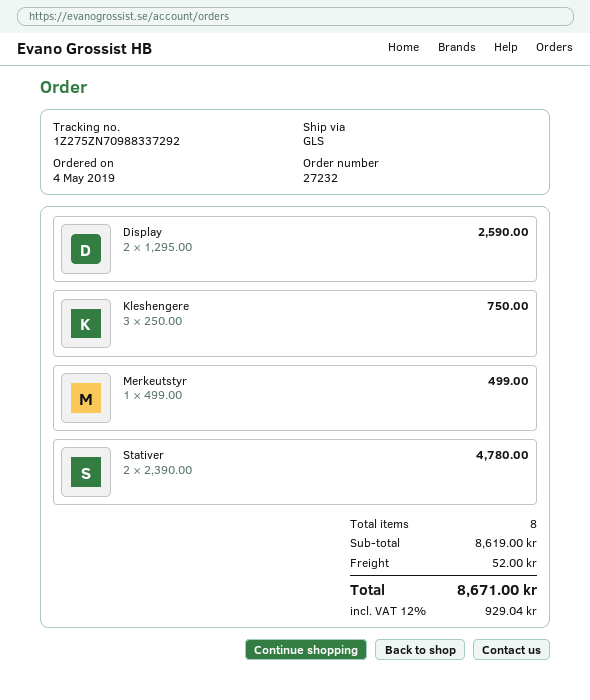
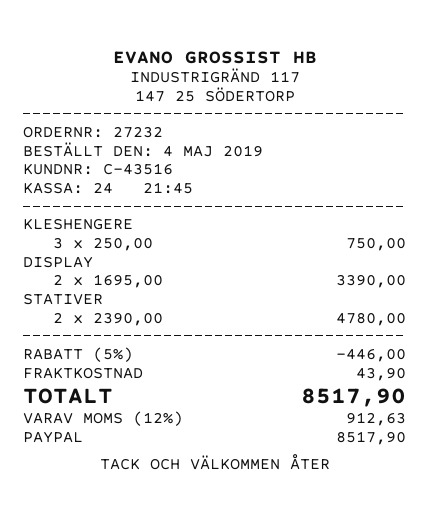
Display: 2 x 1295.00 = 2590.00 -> 2 x 1695.00 = 3390.00
Merkeutstyr: 1 x 499.00 = 499.00 -> none
discount: none -> 5% = 446.00
shipping: 52.00 -> 43.90
tax: 12% = 929.04 -> 12% = 912.63
total: 8671.00 -> 8517.90

